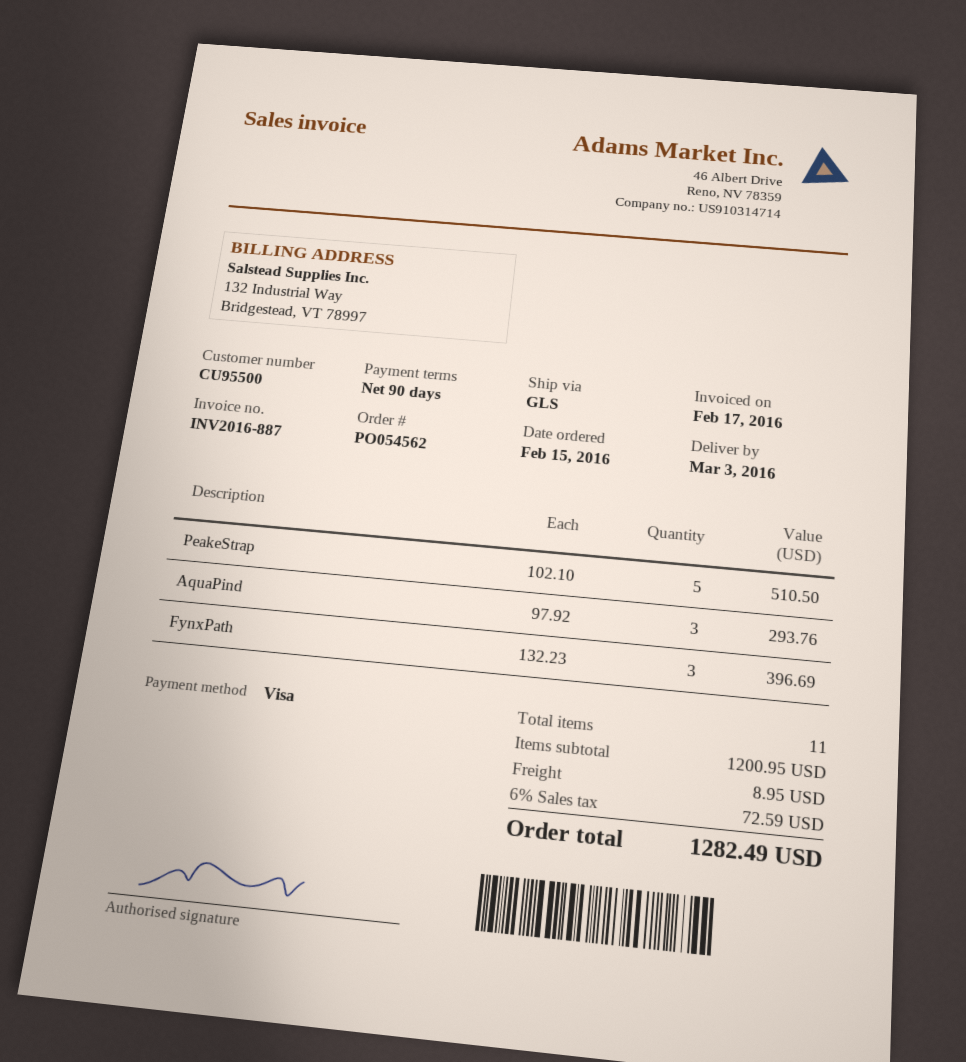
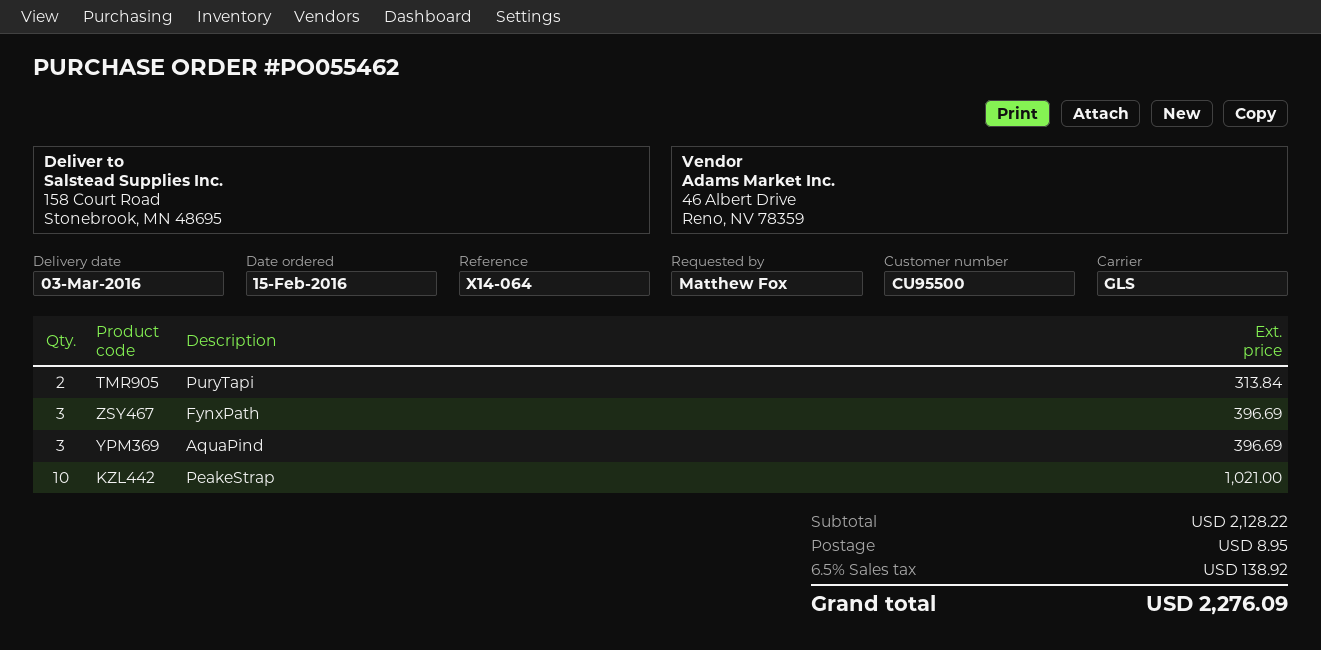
order number: PO054562 -> PO055462
PeakeStrap: 5 for 510.50 -> 10 for 1021.00
AquaPind: 3 for 293.76 -> 3 for 396.69
PuryTapi: none -> 2 for 313.84
subtotal: 1200.95 -> 2128.22
tax: 6% = 72.59 -> 6.5% = 138.92
total: 1282.49 -> 2276.09

